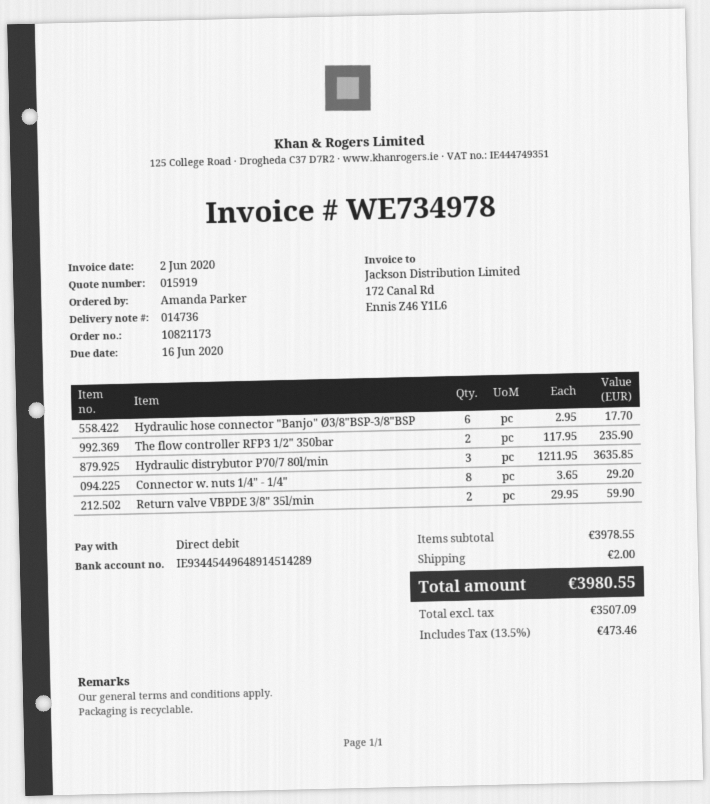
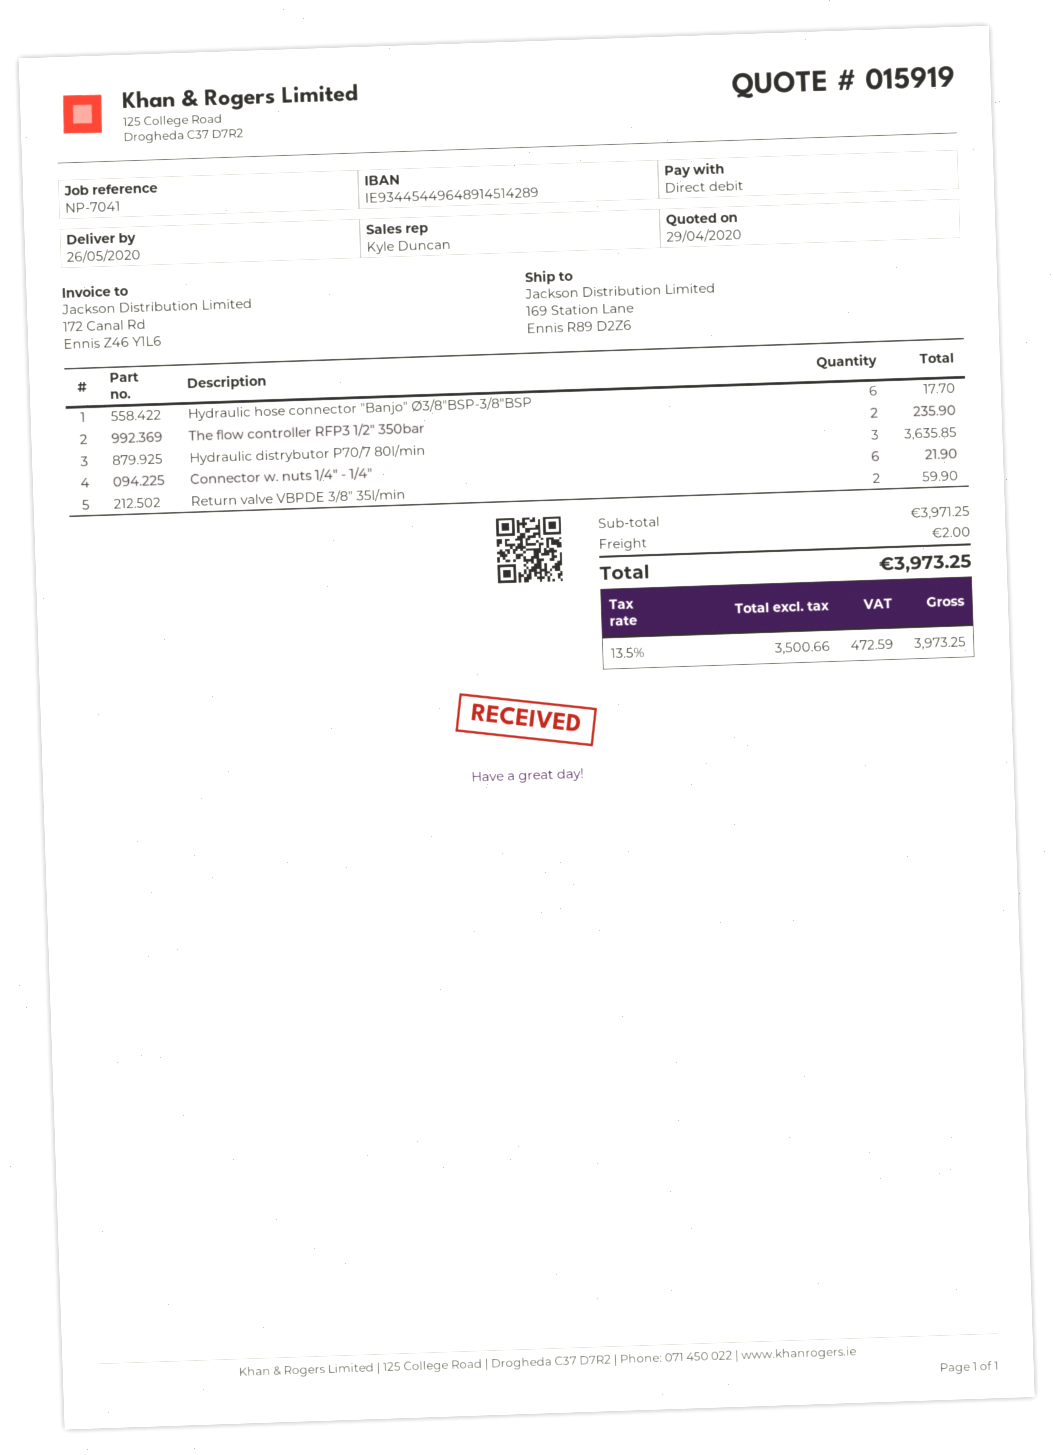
Connector w. nuts 1/4" - 1/4": 8 for 29.20 -> 6 for 21.90
subtotal: 3978.55 -> 3971.25
net: 3507.09 -> 3500.66
tax: 13.5% = 473.46 -> 13.5% = 472.59
total: 3980.55 -> 3973.25

